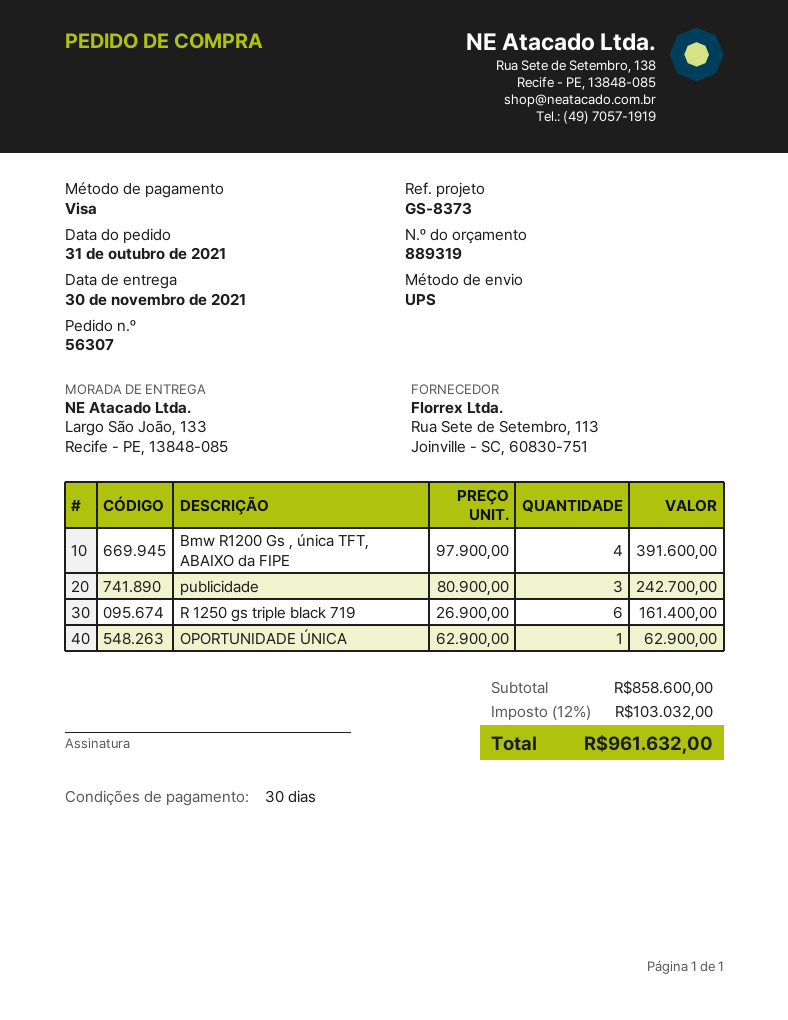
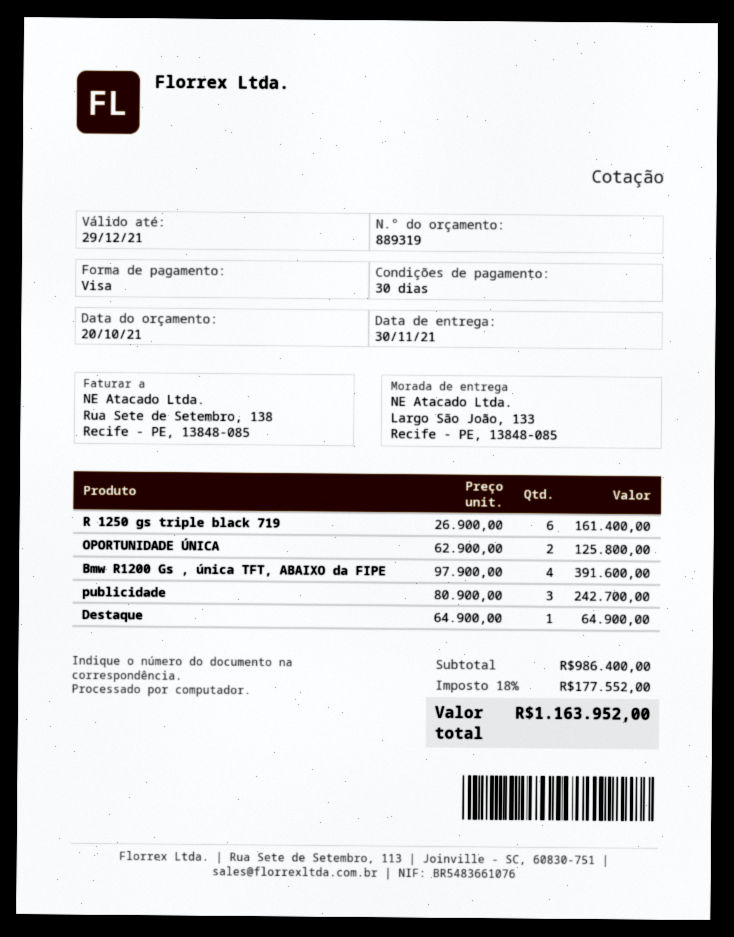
OPORTUNIDADE ÚNICA: 1 x 62900.00 = 62900.00 -> 2 x 62900.00 = 125800.00
Destaque: none -> 1 x 64900.00 = 64900.00
subtotal: 858600.00 -> 986400.00
tax: 12% = 103032.00 -> 18% = 177552.00
total: 961632.00 -> 1163952.00

